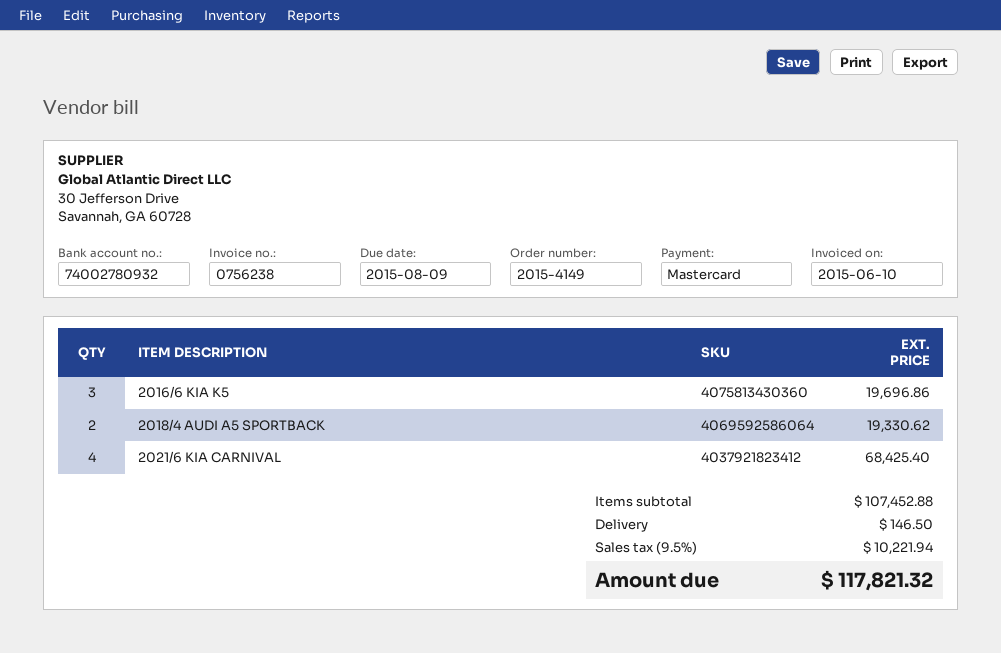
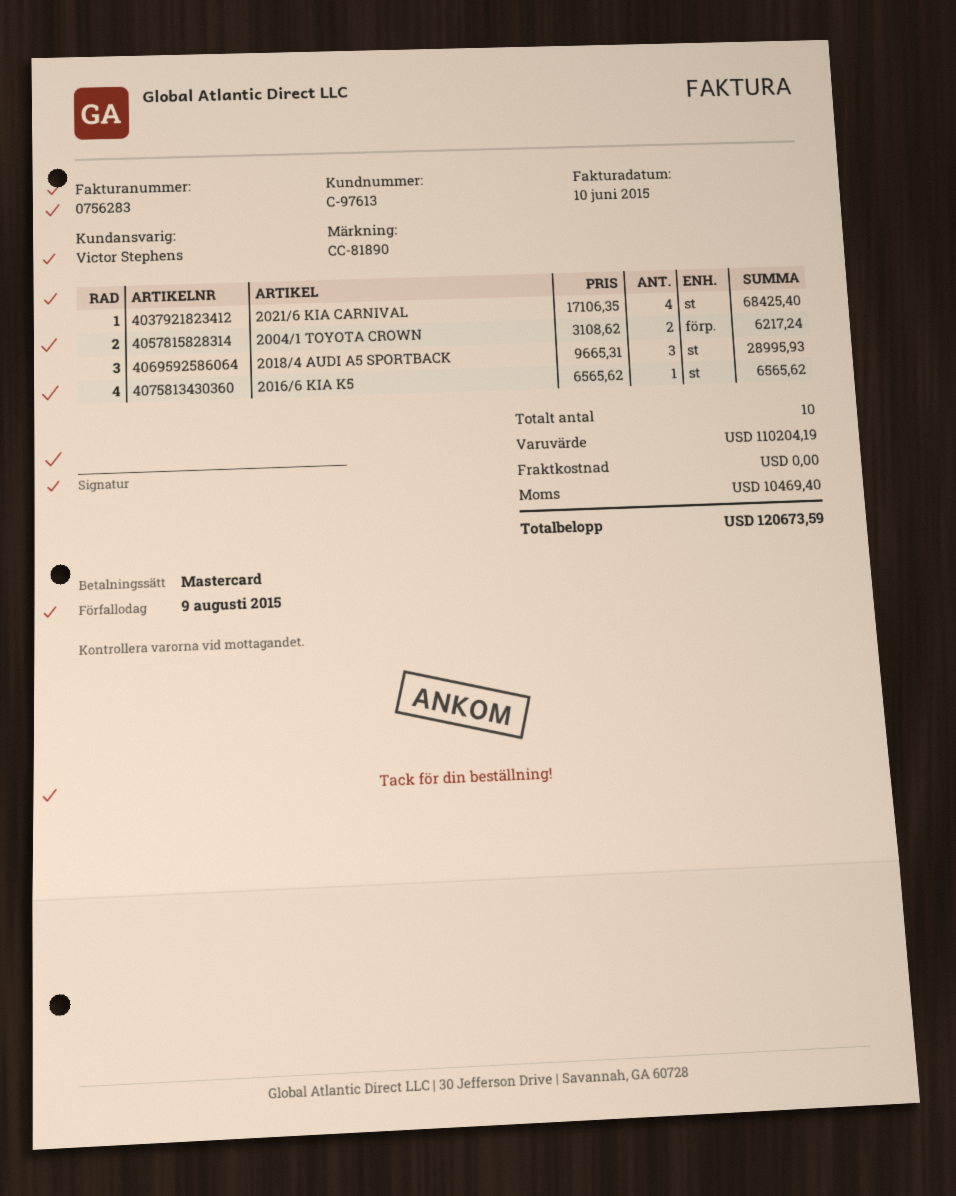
invoice number: 0756238 -> 0756283
2016/6 KIA K5: 3 for 19696.86 -> 1 for 6565.62
2018/4 AUDI A5 SPORTBACK: 2 for 19330.62 -> 3 for 28995.93
2004/1 TOYOTA CROWN: none -> 2 for 6217.24
subtotal: 107452.88 -> 110204.19
shipping: 146.50 -> 0.00
tax: 10221.94 -> 10469.40
total: 117821.32 -> 120673.59

